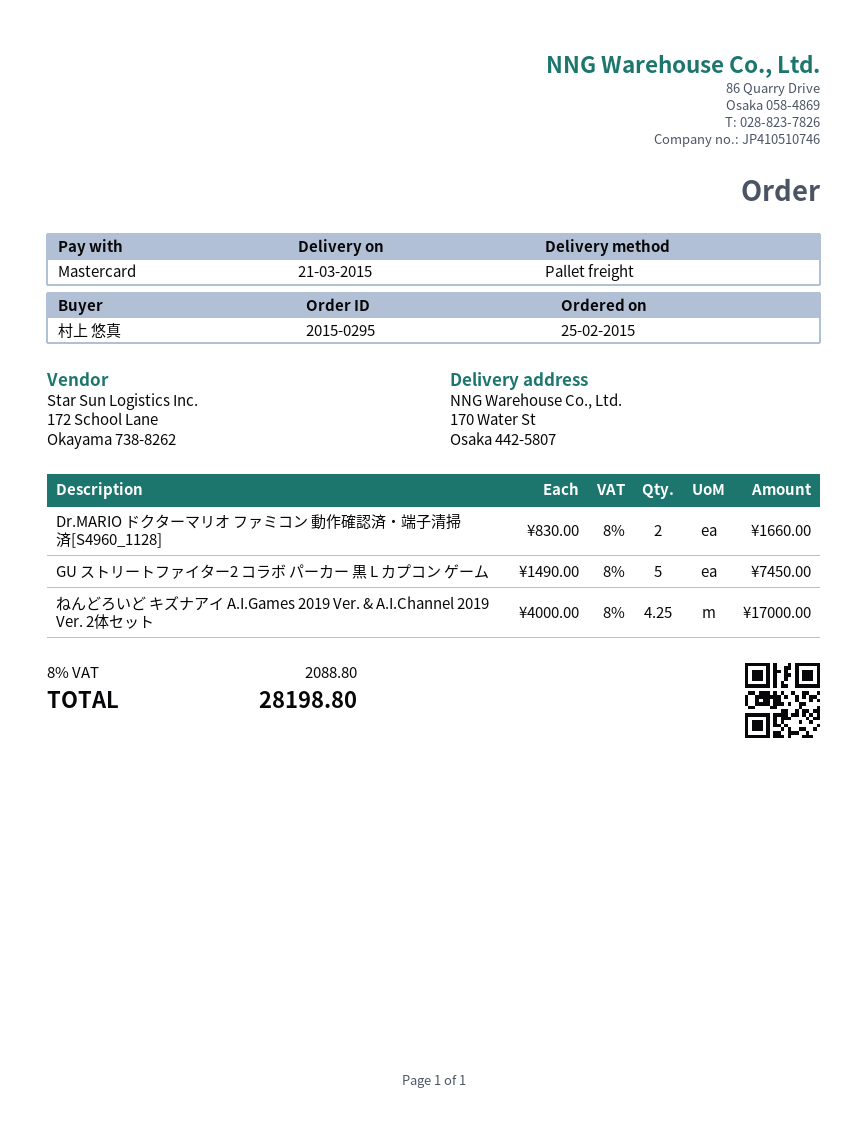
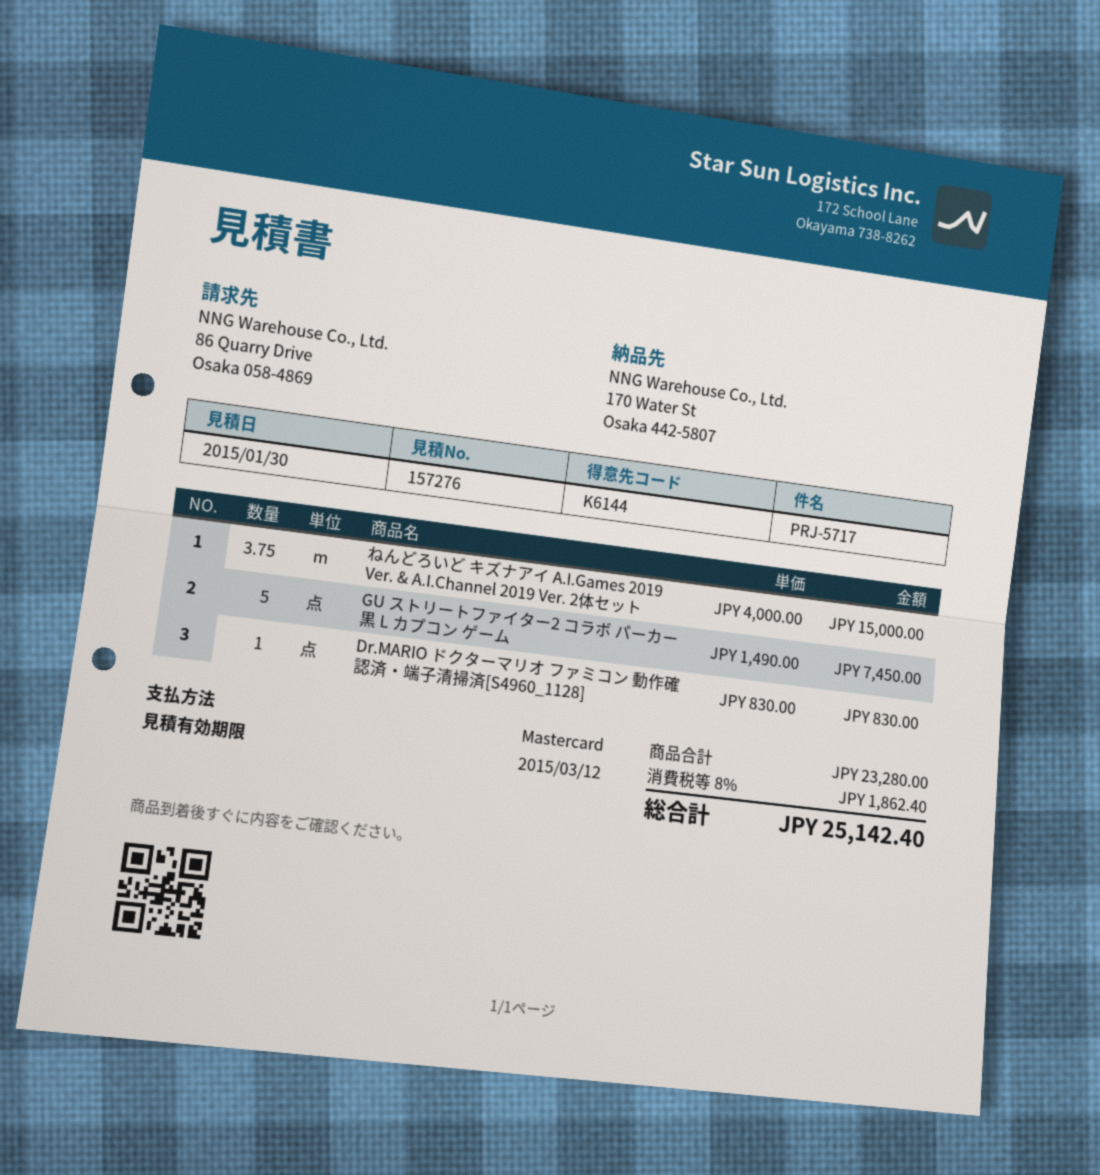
Dr.MARIO ドクターマリオ ファミコン 動作確認済・端子清掃済[S4960_1128]: 2 x 830.00 = 1660.00 -> 1 x 830.00 = 830.00
ねんどろいど キズナアイ A.I.Games 2019 Ver. & A.I.Channel 2019 Ver. 2体セット: 4.25 x 4000.00 = 17000.00 -> 3.75 x 4000.00 = 15000.00
tax: 8% = 2088.80 -> 8% = 1862.40
total: 28198.80 -> 25142.40

